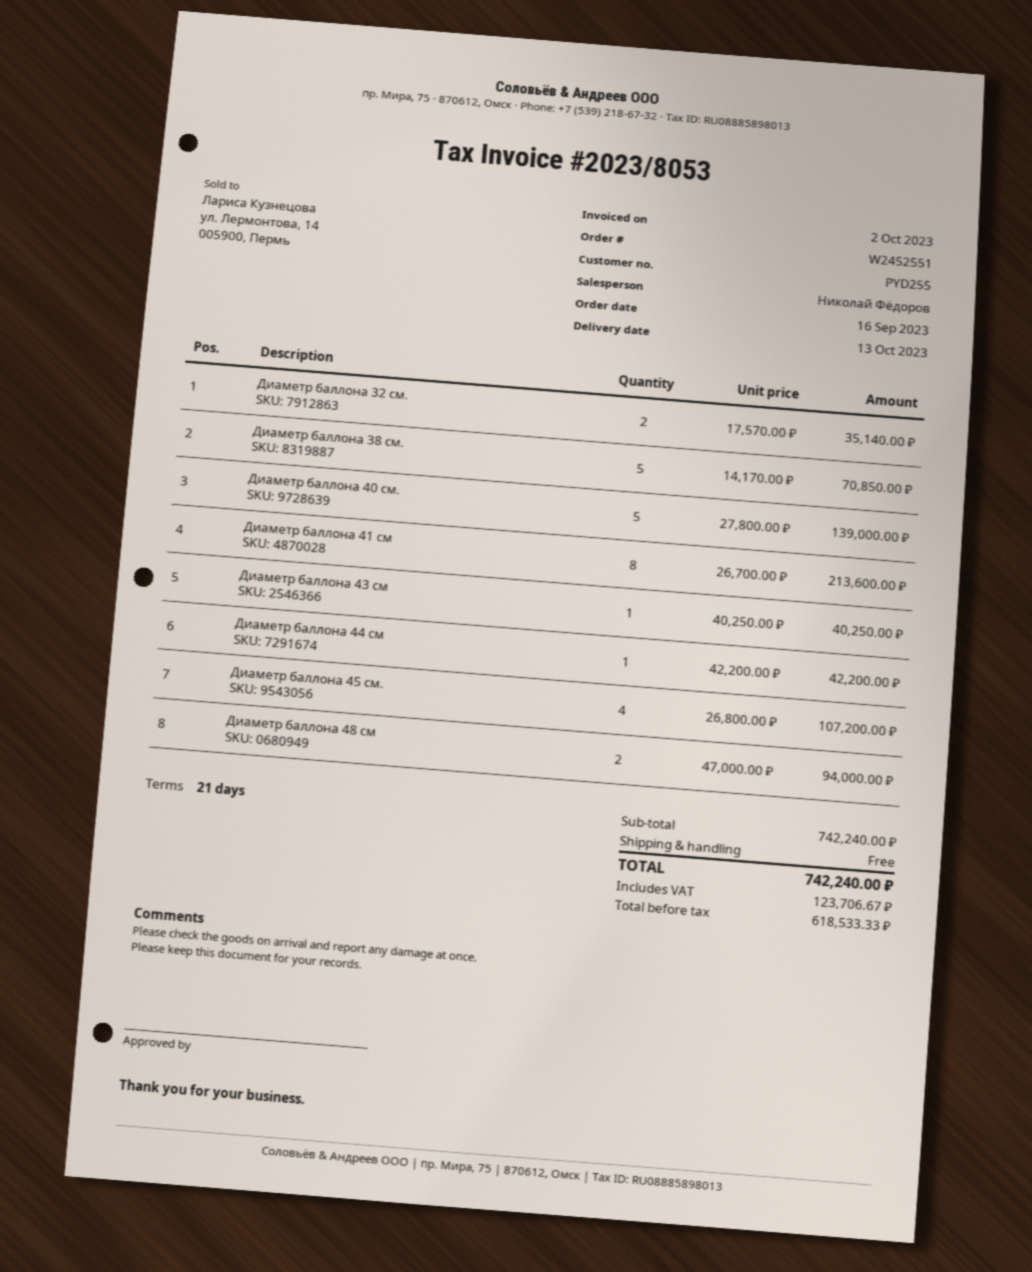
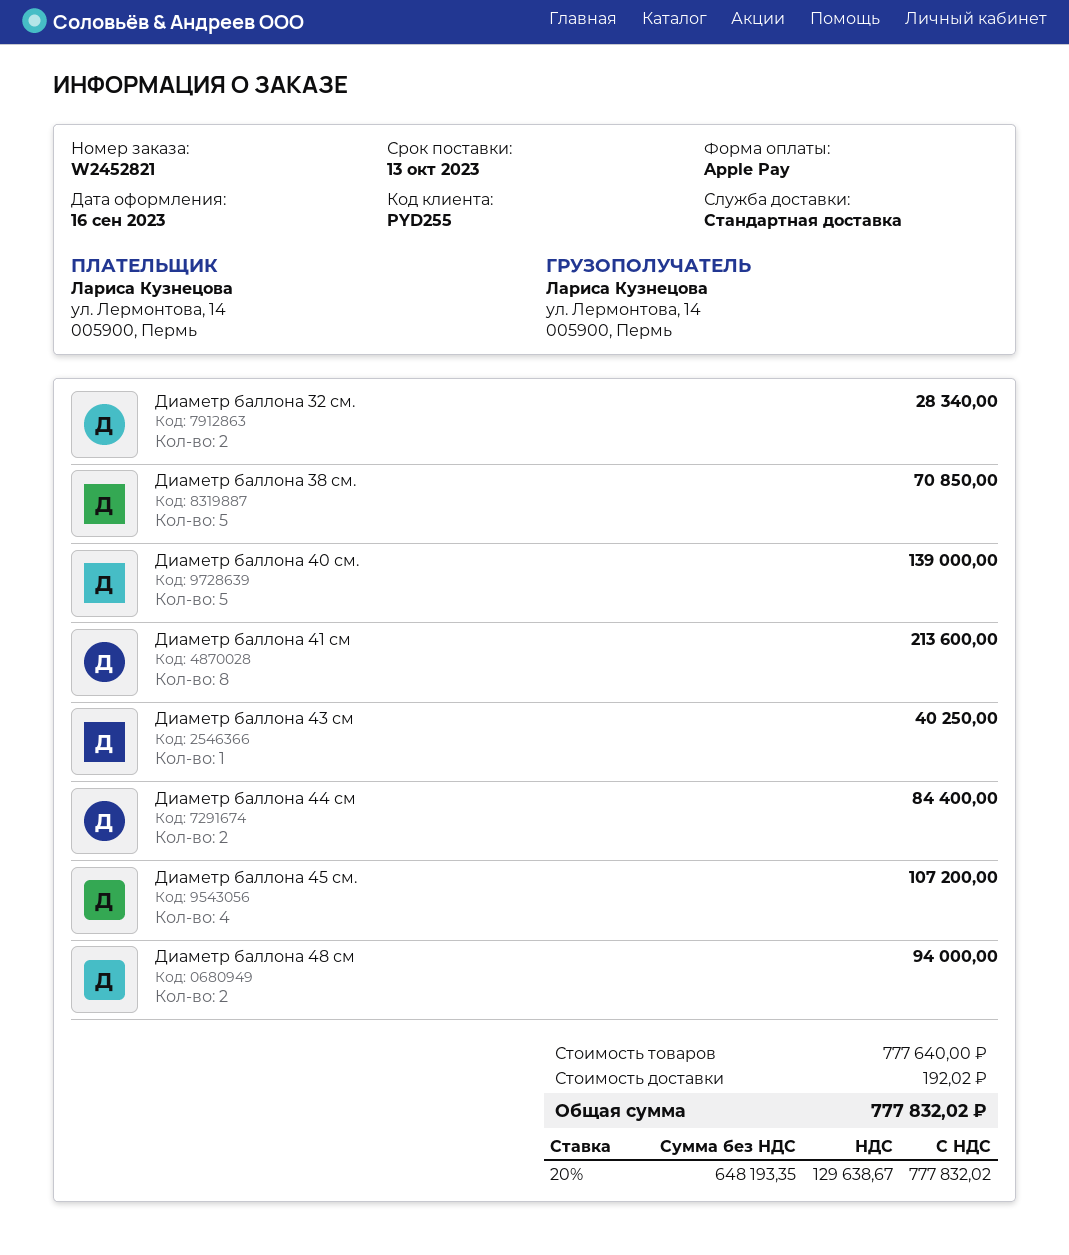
order number: W2452551 -> W2452821
Диаметр баллона 32 см.: 2 for 35140.00 -> 2 for 28340.00
Диаметр баллона 44 см: 1 for 42200.00 -> 2 for 84400.00
subtotal: 742240.00 -> 777640.00
shipping: 0.00 -> 192.02
net: 618533.33 -> 648193.35
tax: 123706.67 -> 129638.67
total: 742240.00 -> 777832.02

